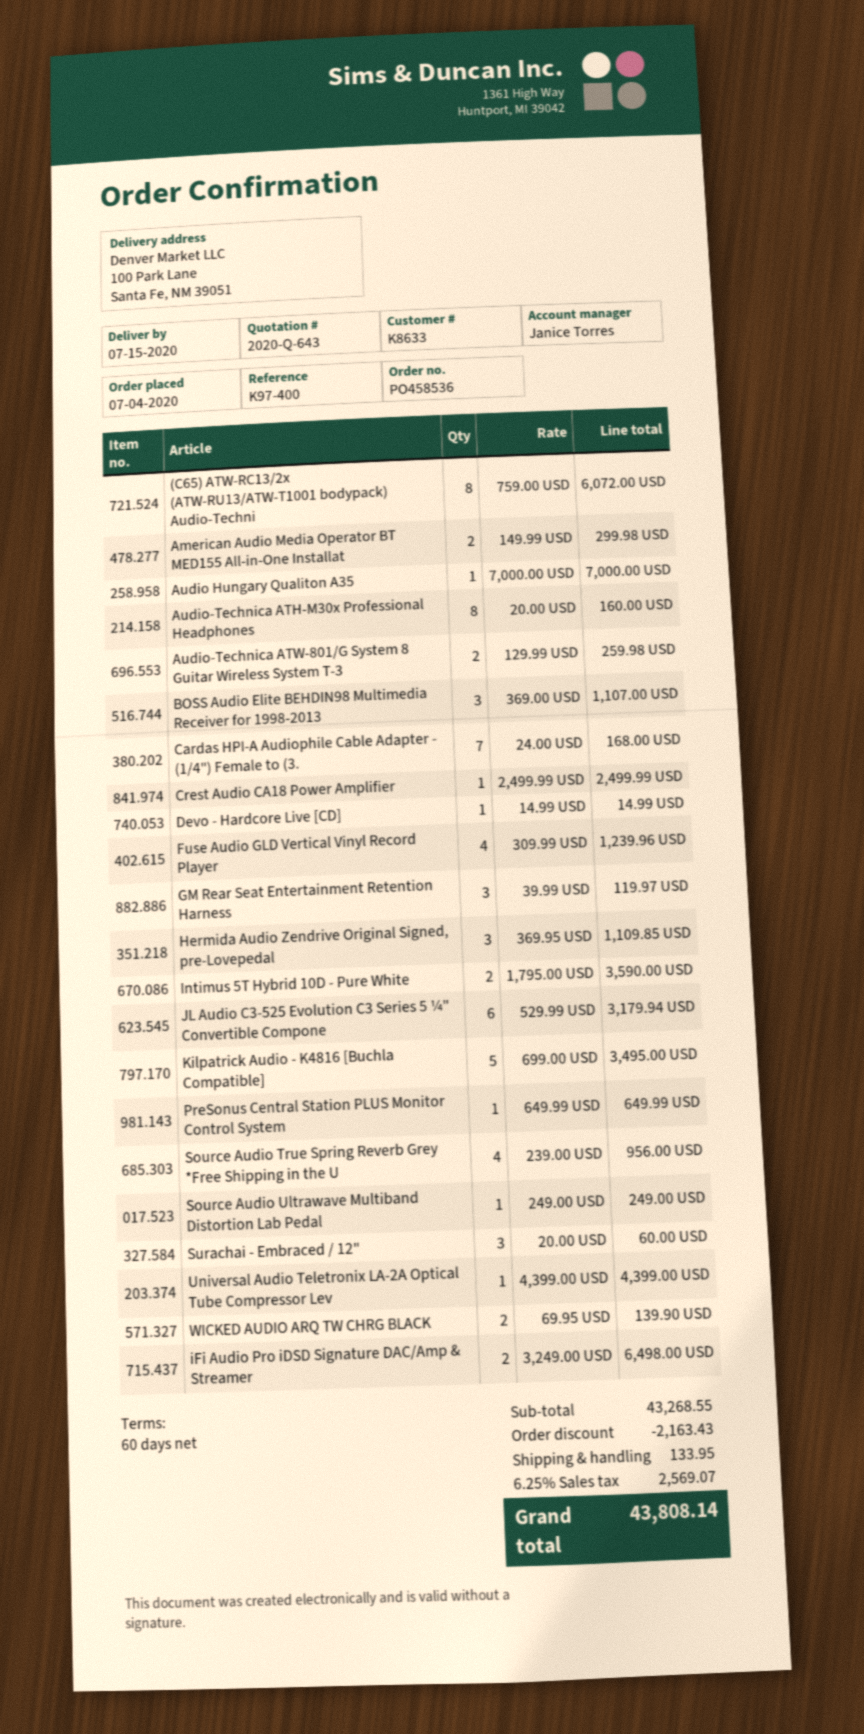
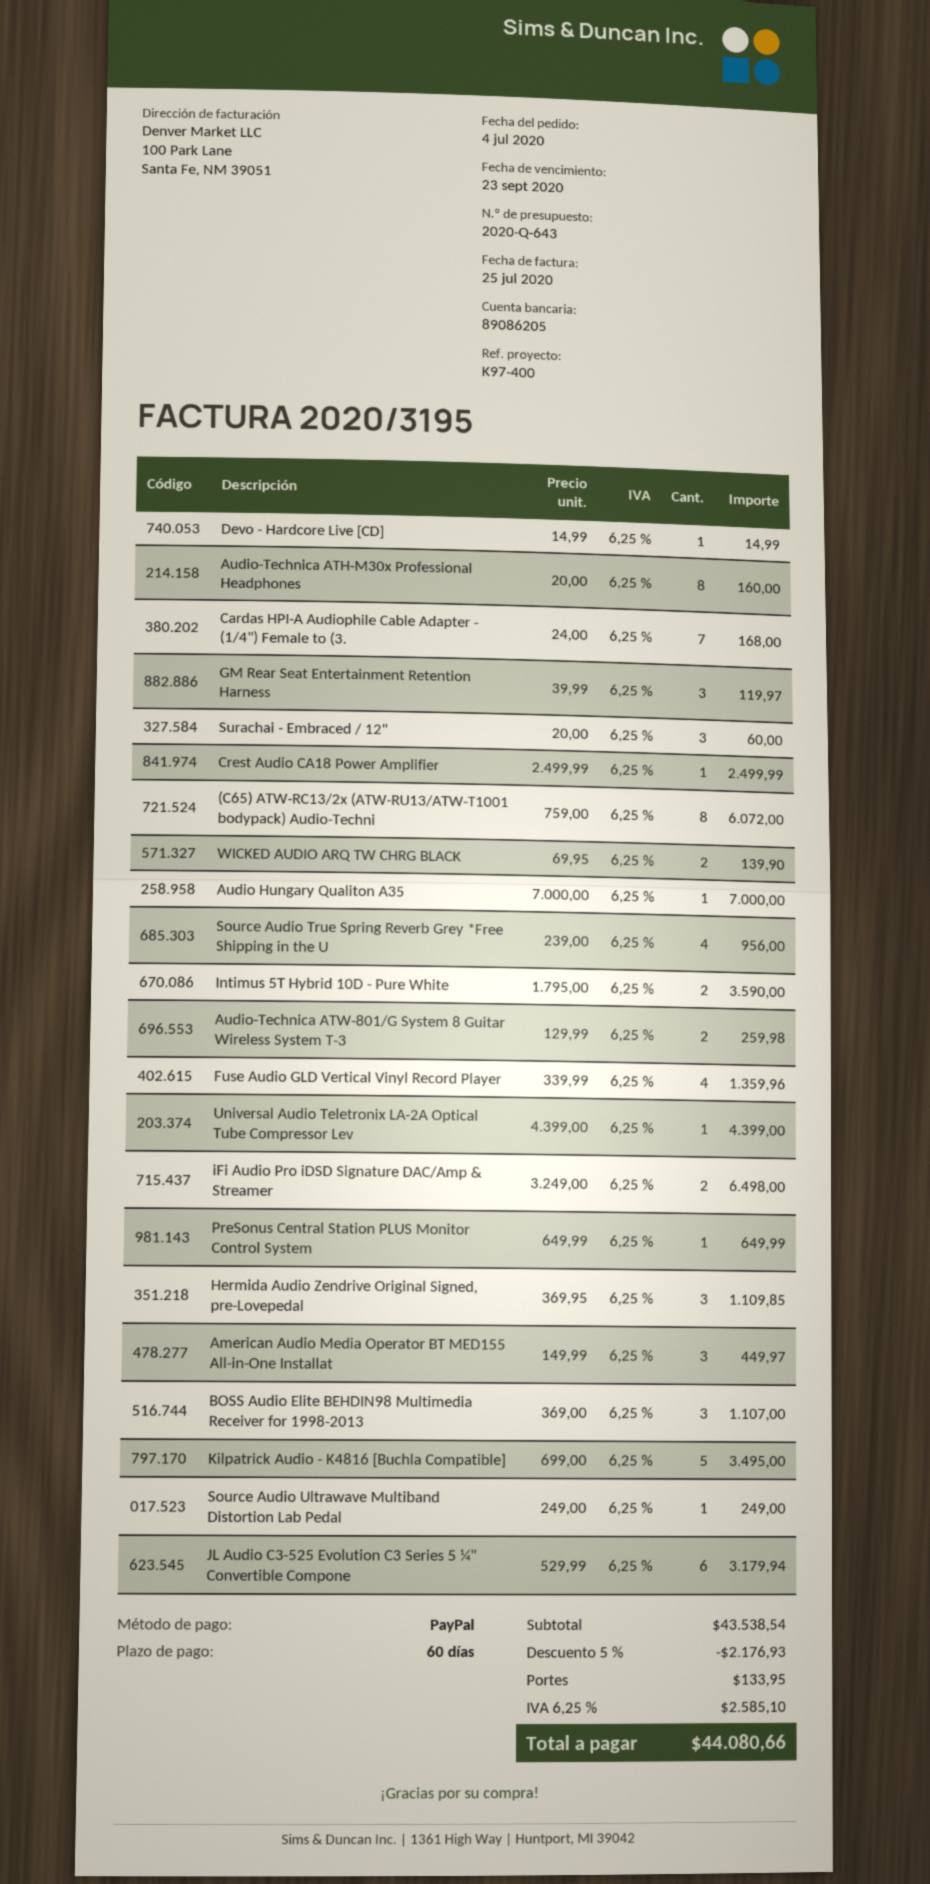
American Audio Media Operator BT MED155 All-in-One Installat: 2 x 149.99 = 299.98 -> 3 x 149.99 = 449.97
Fuse Audio GLD Vertical Vinyl Record Player: 4 x 309.99 = 1239.96 -> 4 x 339.99 = 1359.96
subtotal: 43268.55 -> 43538.54
discount: 2163.43 -> 2176.93
tax: 6.25% = 2569.07 -> 6.25% = 2585.10
total: 43808.14 -> 44080.66

